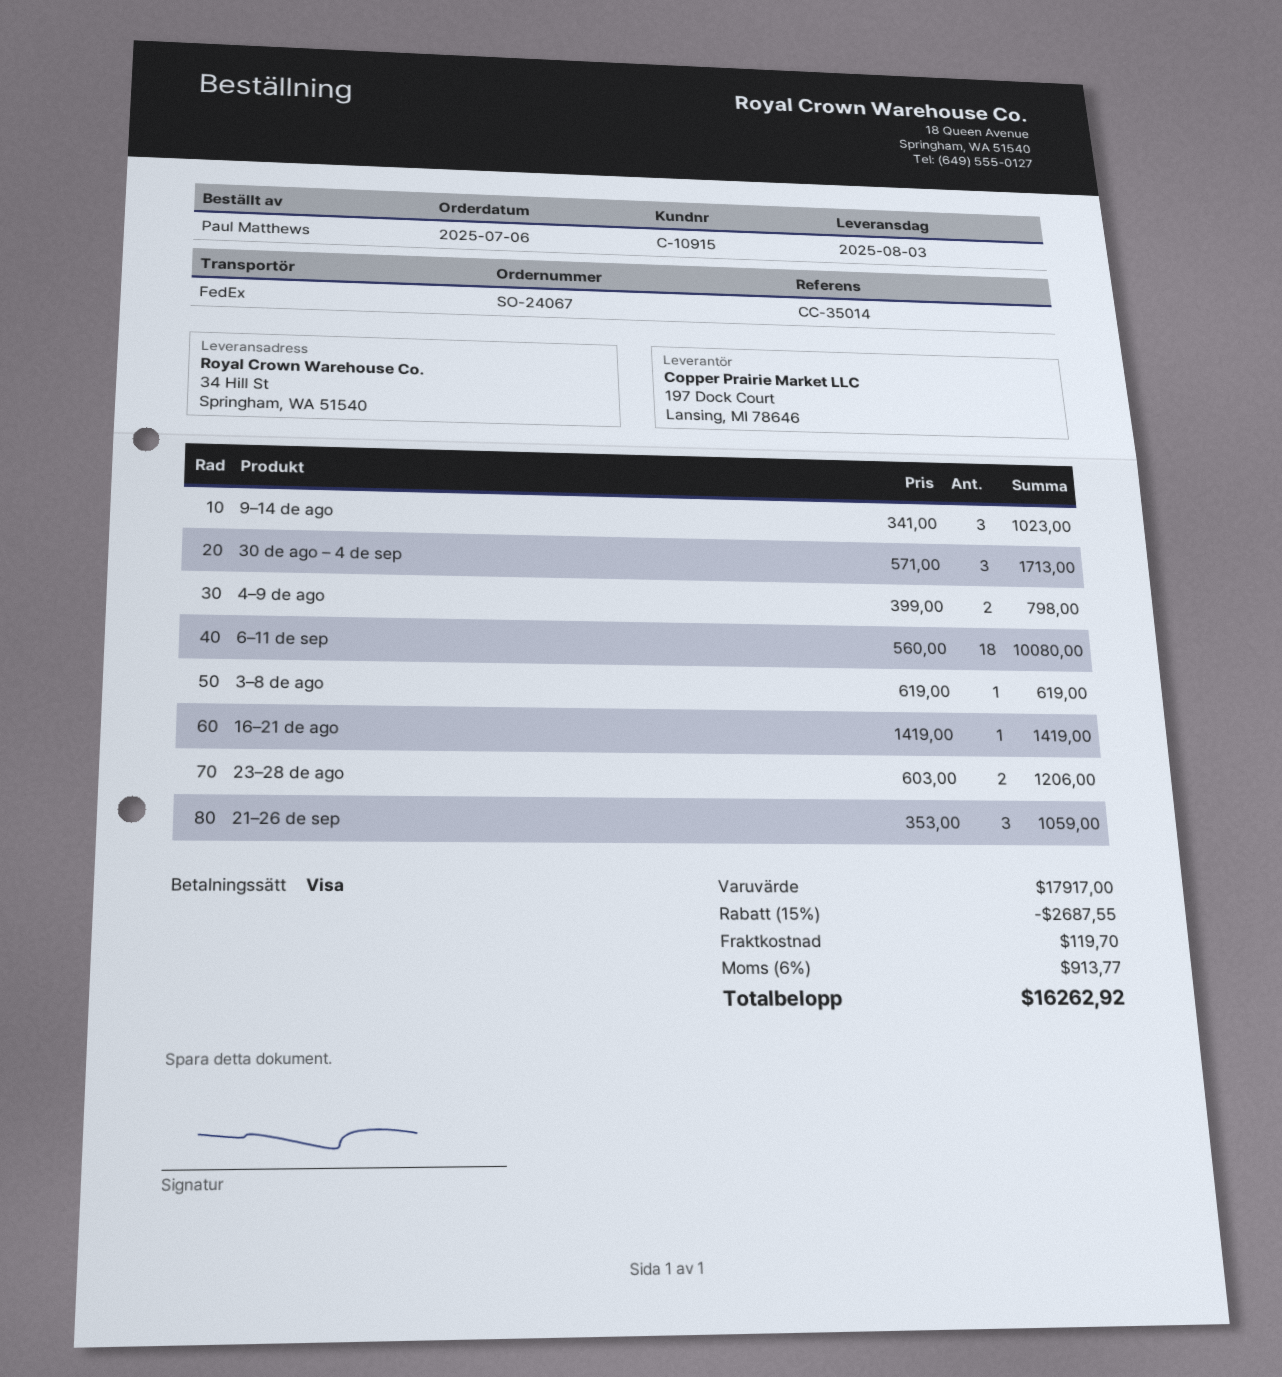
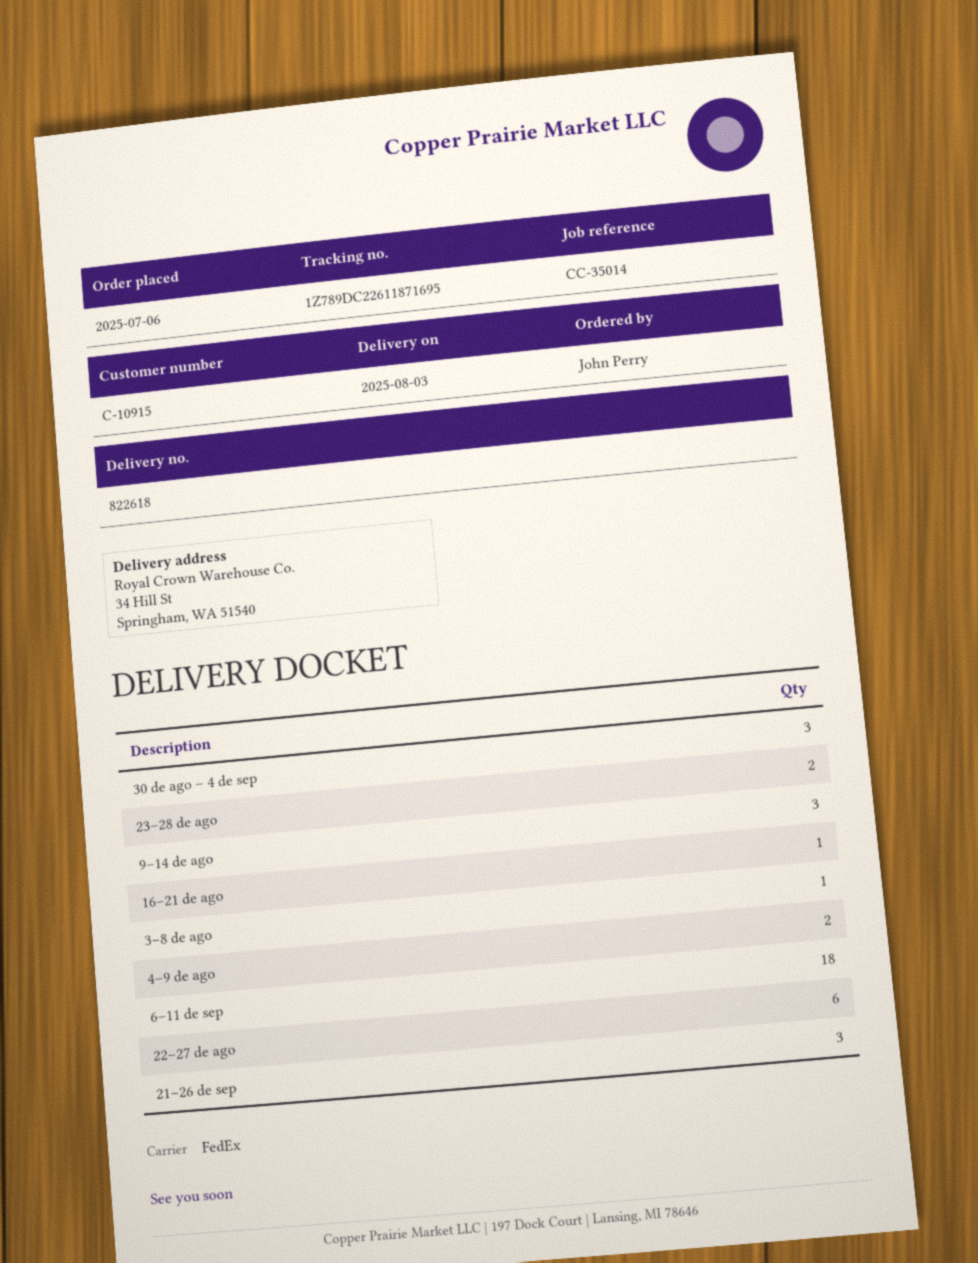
ordered by: Paul Matthews -> John Perry
22–27 de ago: none -> 6

